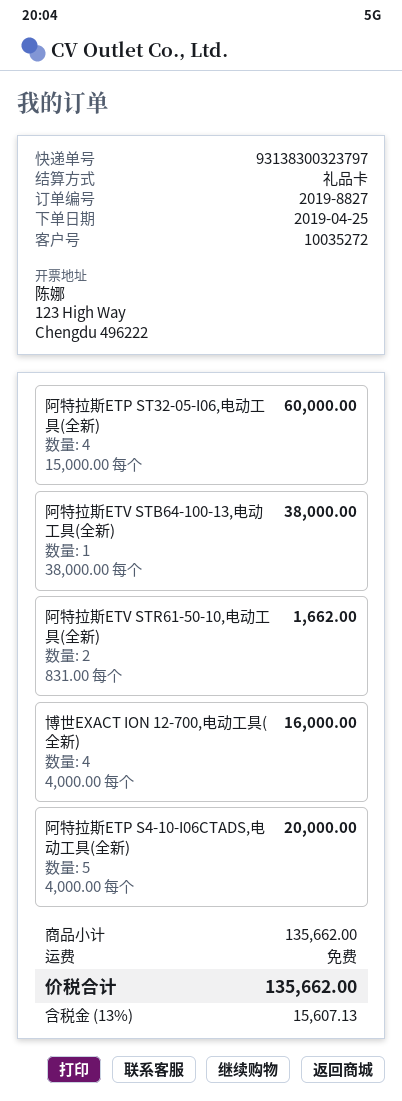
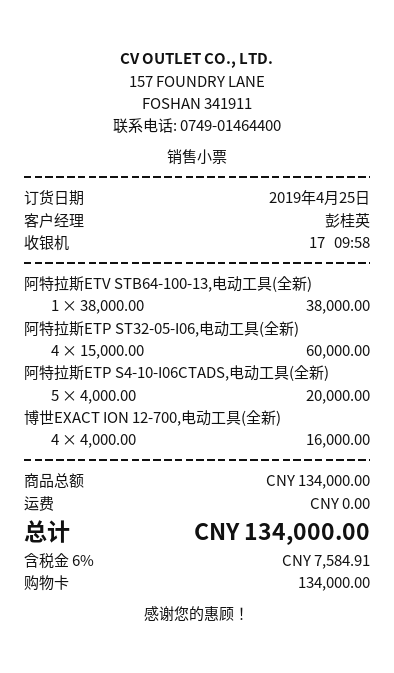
阿特拉斯ETV STR61-50-10,电动工具(全新): 2 x 831.00 = 1662.00 -> none
subtotal: 135662.00 -> 134000.00
tax: 13% = 15607.13 -> 6% = 7584.91
total: 135662.00 -> 134000.00

